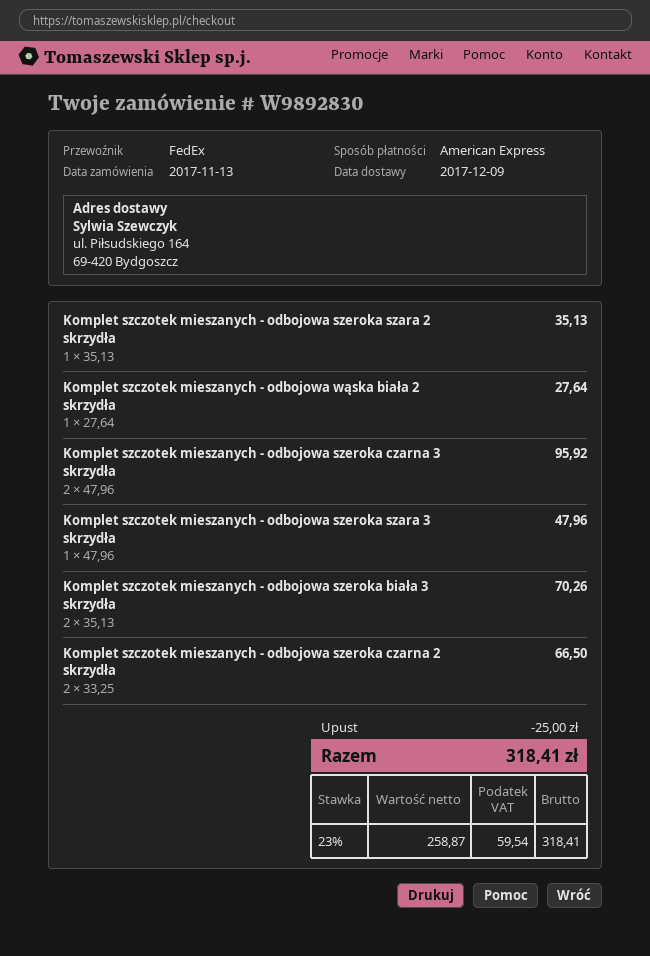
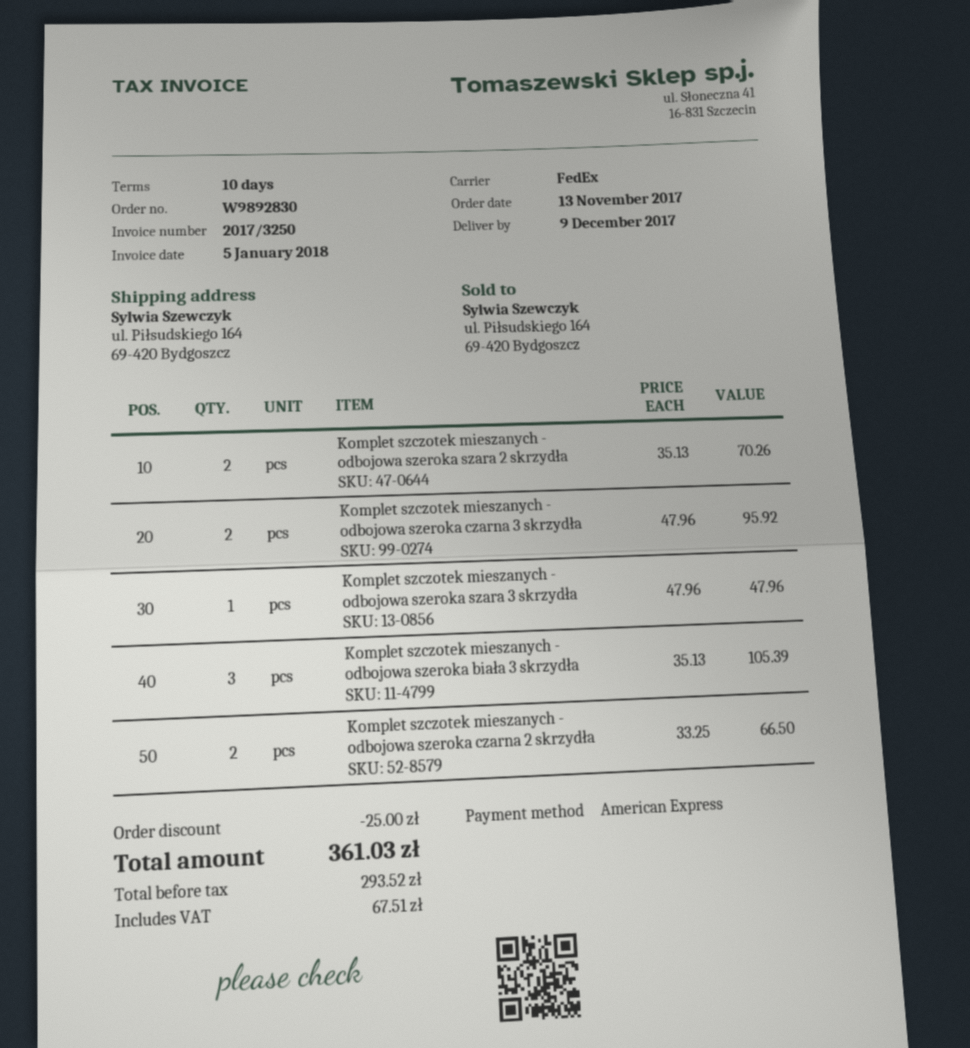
Komplet szczotek mieszanych - odbojowa szeroka szara 2 skrzydła: 1 x 35.13 = 35.13 -> 2 x 35.13 = 70.26
Komplet szczotek mieszanych - odbojowa wąska biała 2 skrzydła: 1 x 27.64 = 27.64 -> none
Komplet szczotek mieszanych - odbojowa szeroka biała 3 skrzydła: 2 x 35.13 = 70.26 -> 3 x 35.13 = 105.39
net: 258.87 -> 293.52
tax: 59.54 -> 67.51
total: 318.41 -> 361.03

